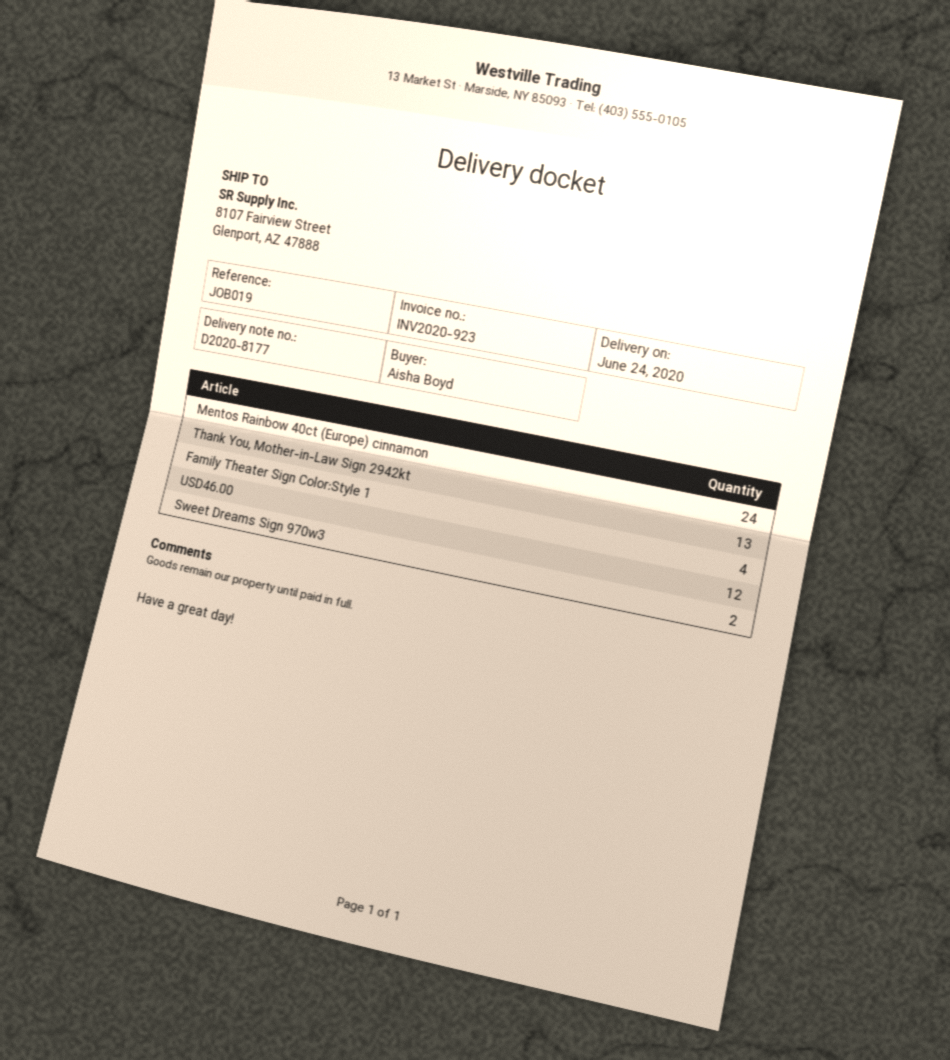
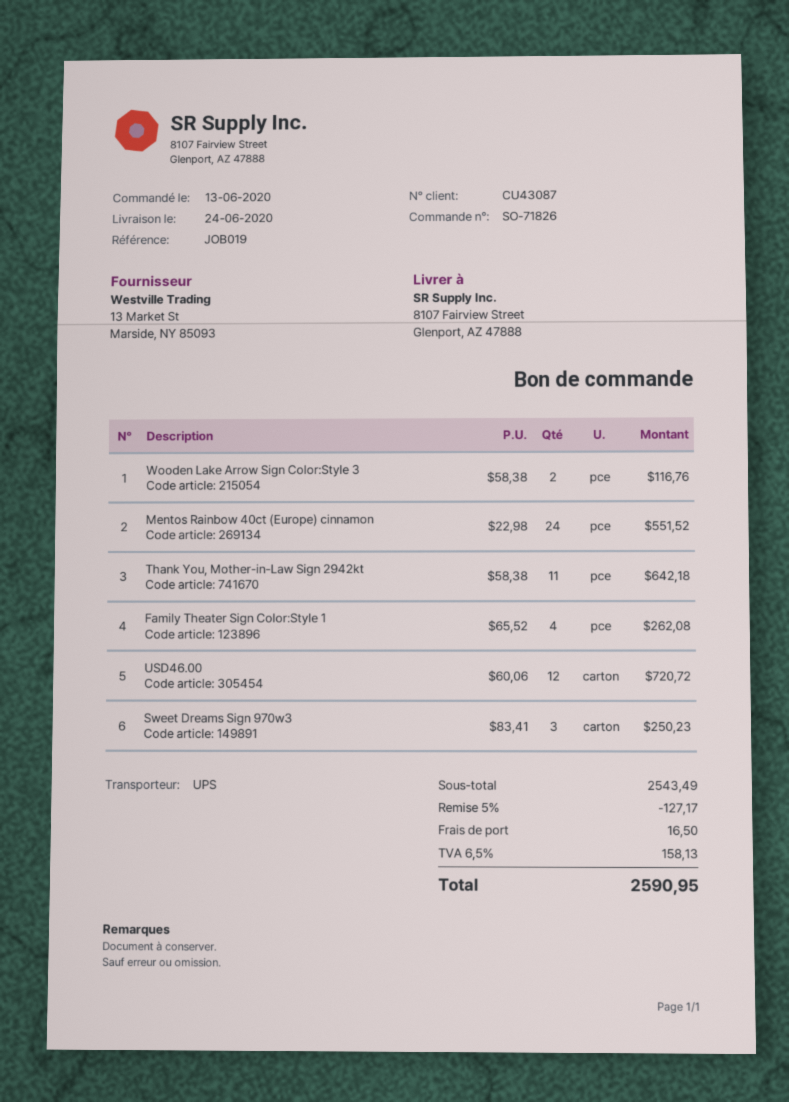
Thank You, Mother-in-Law Sign 2942kt: 13 -> 11
Sweet Dreams Sign 970w3: 2 -> 3
Wooden Lake Arrow Sign Color:Style 3: none -> 2

